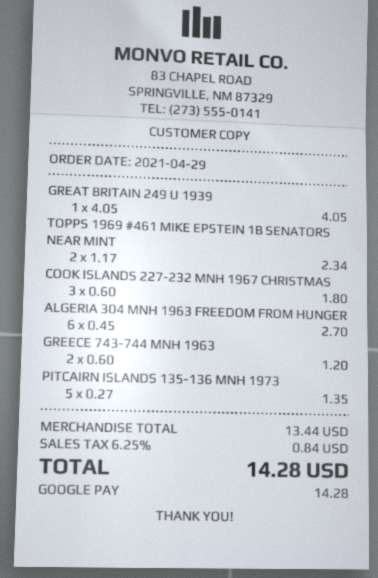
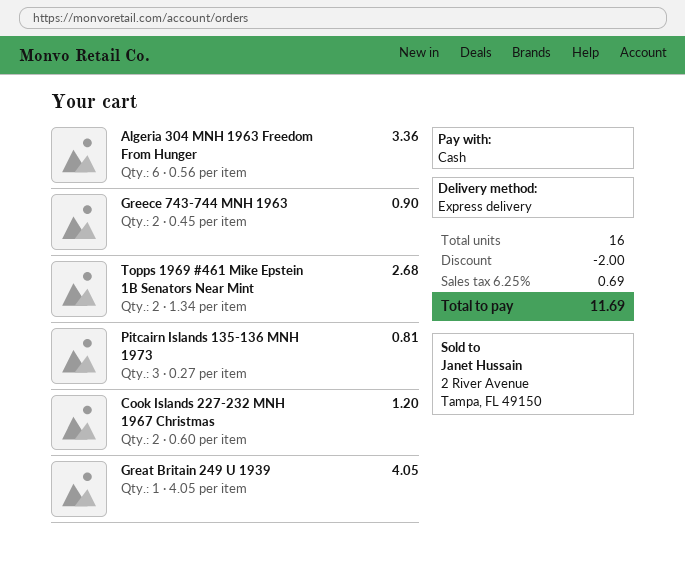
payment method: Google Pay -> cash
TOPPS 1969 #461 MIKE EPSTEIN 1B SENATORS NEAR MINT: 2 x 1.17 = 2.34 -> 2 x 1.34 = 2.68
COOK ISLANDS 227-232 MNH 1967 CHRISTMAS: 3 x 0.60 = 1.80 -> 2 x 0.60 = 1.20
ALGERIA 304 MNH 1963 FREEDOM FROM HUNGER: 6 x 0.45 = 2.70 -> 6 x 0.56 = 3.36
GREECE 743-744 MNH 1963: 2 x 0.60 = 1.20 -> 2 x 0.45 = 0.90
PITCAIRN ISLANDS 135-136 MNH 1973: 5 x 0.27 = 1.35 -> 3 x 0.27 = 0.81
discount: none -> 2.00
tax: 6.25% = 0.84 -> 6.25% = 0.69
total: 14.28 -> 11.69

